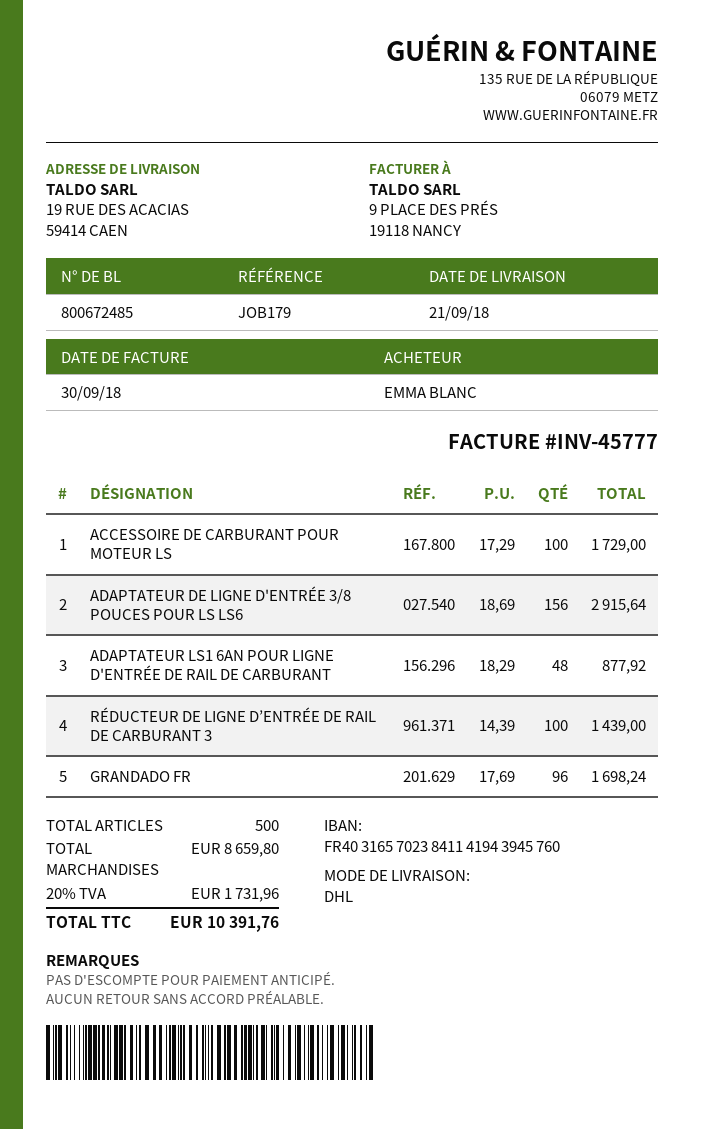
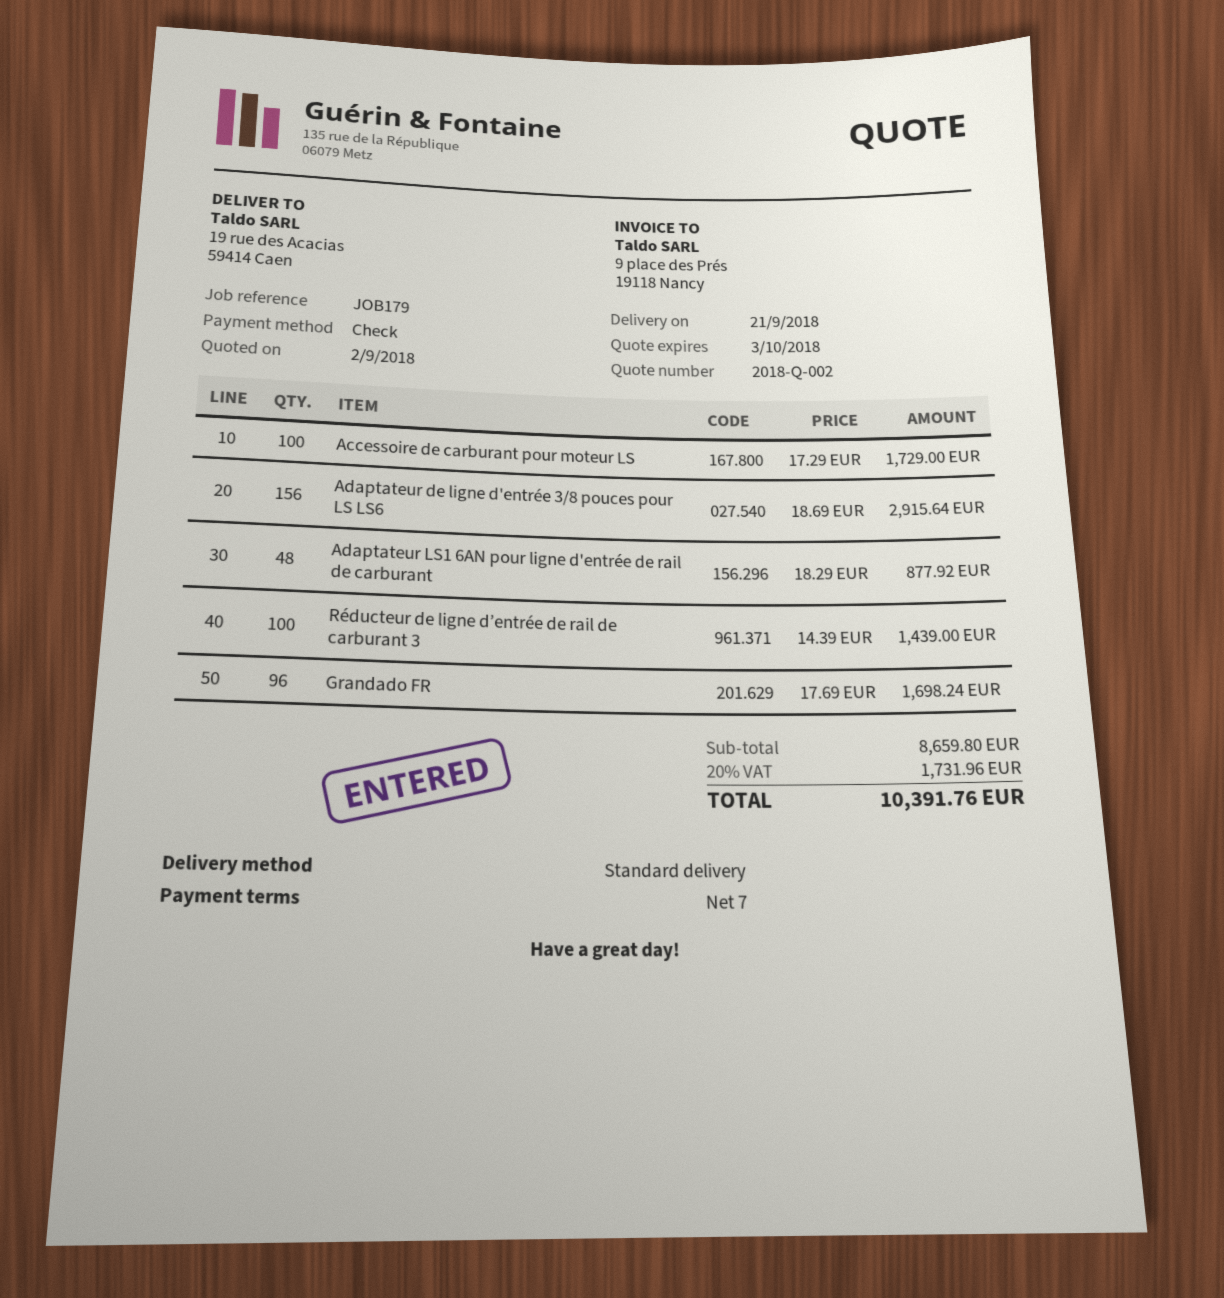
shipping method: DHL -> standard

